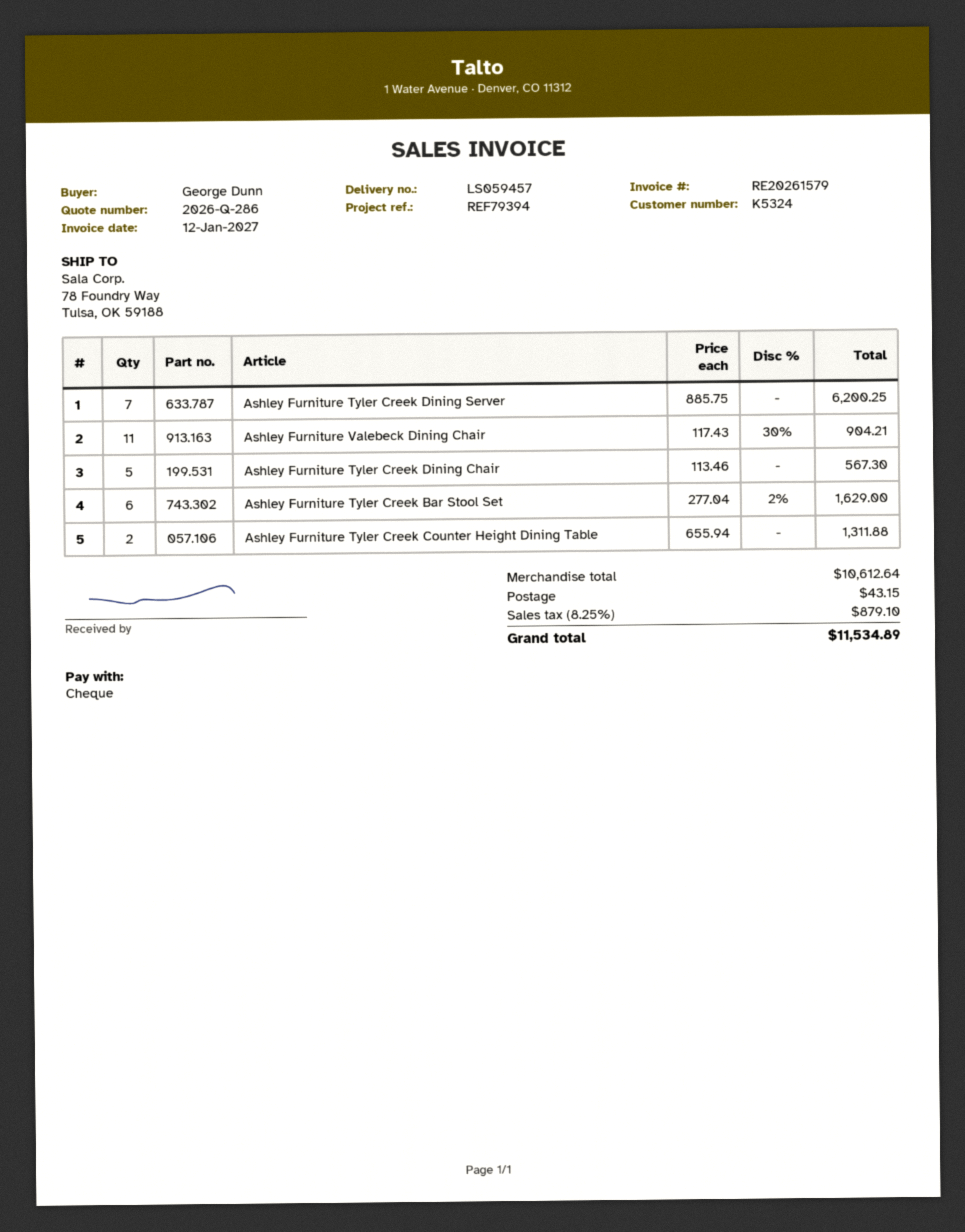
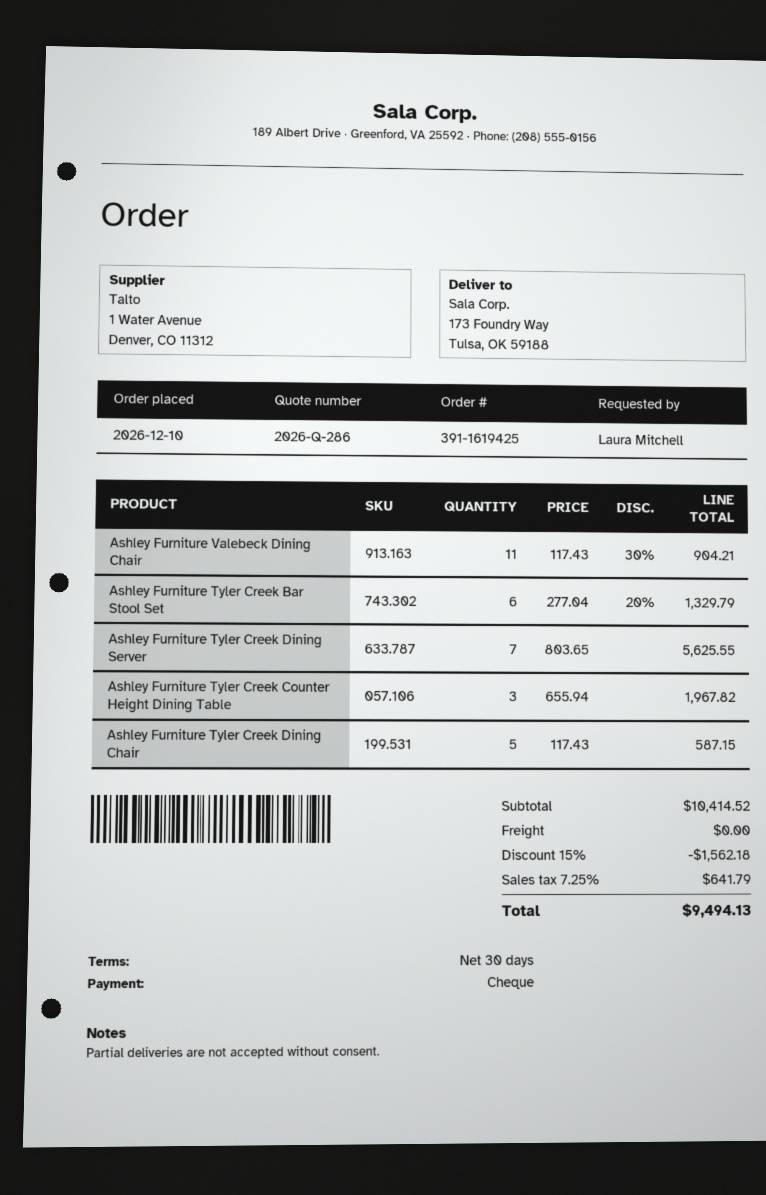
ordered by: George Dunn -> Laura Mitchell
ship to: 78 Foundry Way, Tulsa, OK 59188 -> 173 Foundry Way, Tulsa, OK 59188
Ashley Furniture Tyler Creek Dining Server: 7 x 885.75 = 6200.25 -> 7 x 803.65 = 5625.55
Ashley Furniture Tyler Creek Dining Chair: 5 x 113.46 = 567.30 -> 5 x 117.43 = 587.15
Ashley Furniture Tyler Creek Bar Stool Set: 6 x 277.04 - 2% = 1629.00 -> 6 x 277.04 - 20% = 1329.79
Ashley Furniture Tyler Creek Counter Height Dining Table: 2 x 655.94 = 1311.88 -> 3 x 655.94 = 1967.82
subtotal: 10612.64 -> 10414.52
discount: none -> 15% = 1562.18
shipping: 43.15 -> 0.00
tax: 8.25% = 879.10 -> 7.25% = 641.79
total: 11534.89 -> 9494.13

